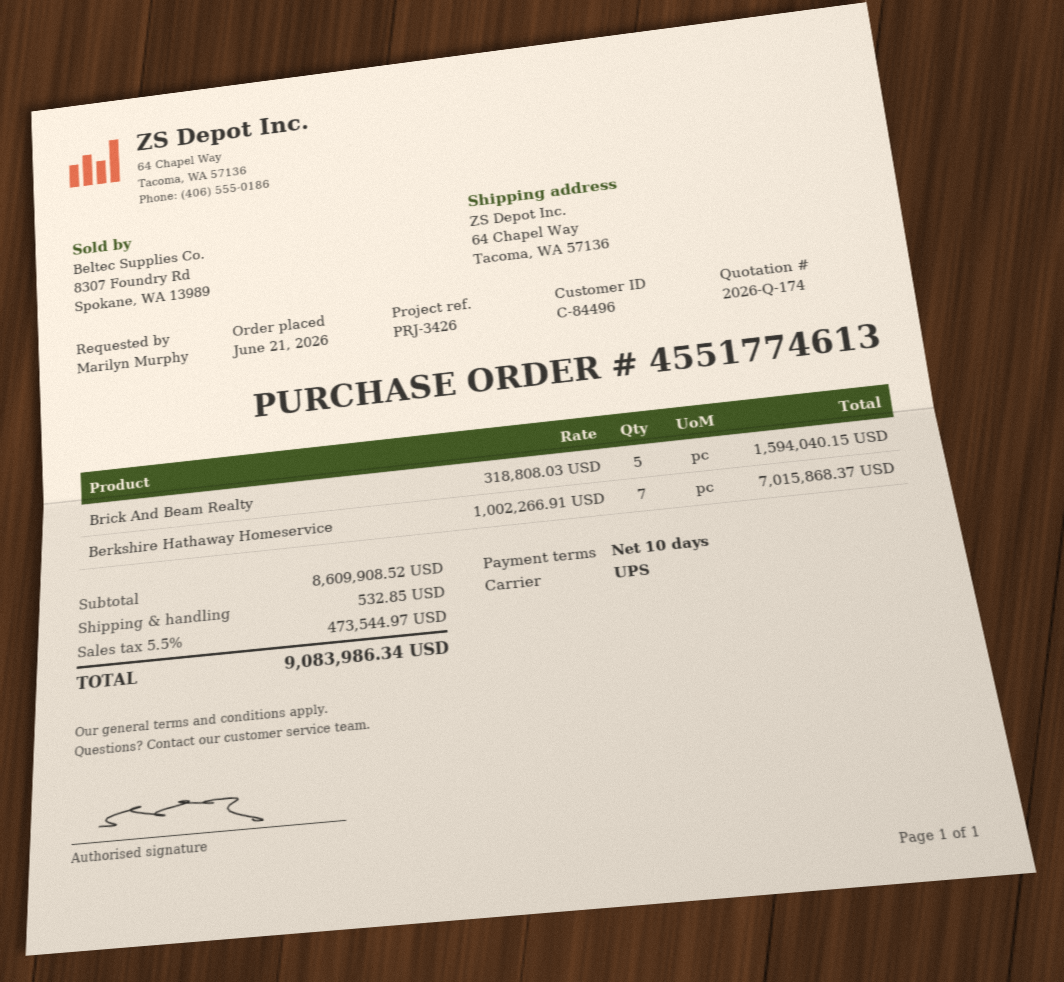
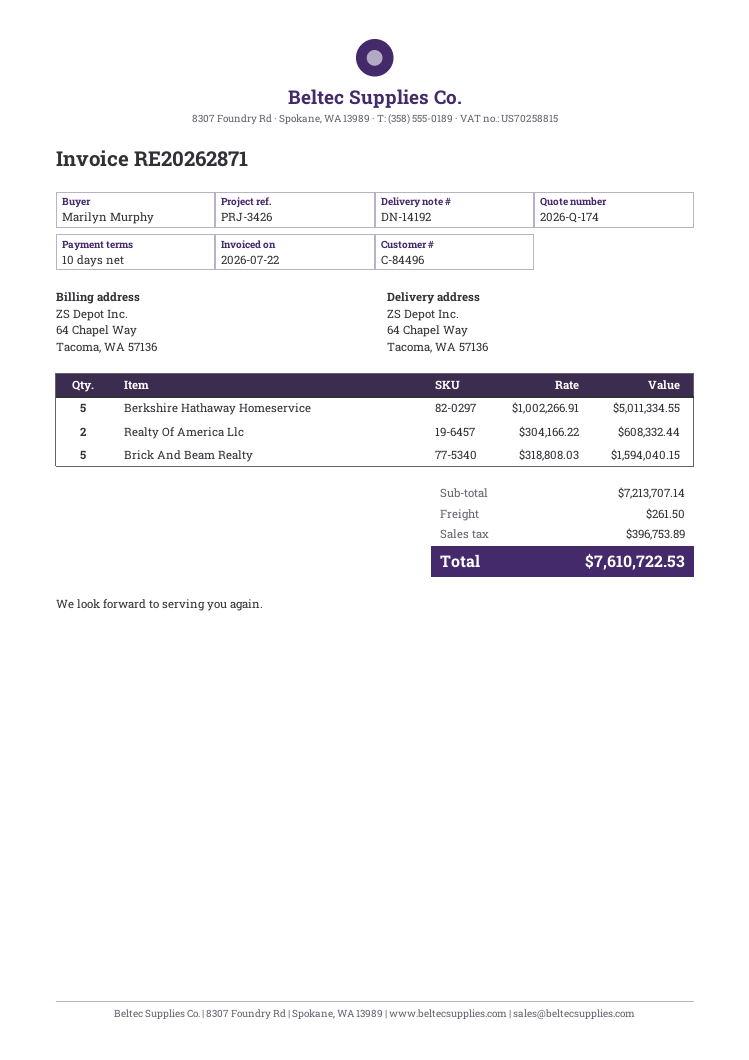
Berkshire Hathaway Homeservice: 7 x 1002266.91 = 7015868.37 -> 5 x 1002266.91 = 5011334.55
Realty Of America Llc: none -> 2 x 304166.22 = 608332.44
subtotal: 8609908.52 -> 7213707.14
shipping: 532.85 -> 261.50
tax: 473544.97 -> 396753.89
total: 9083986.34 -> 7610722.53

